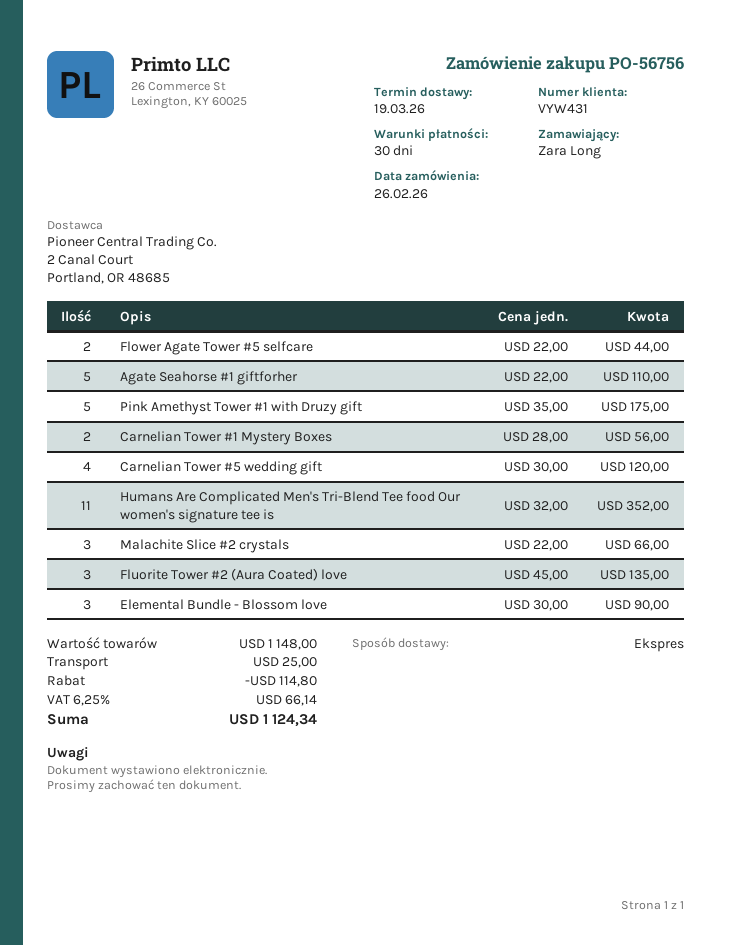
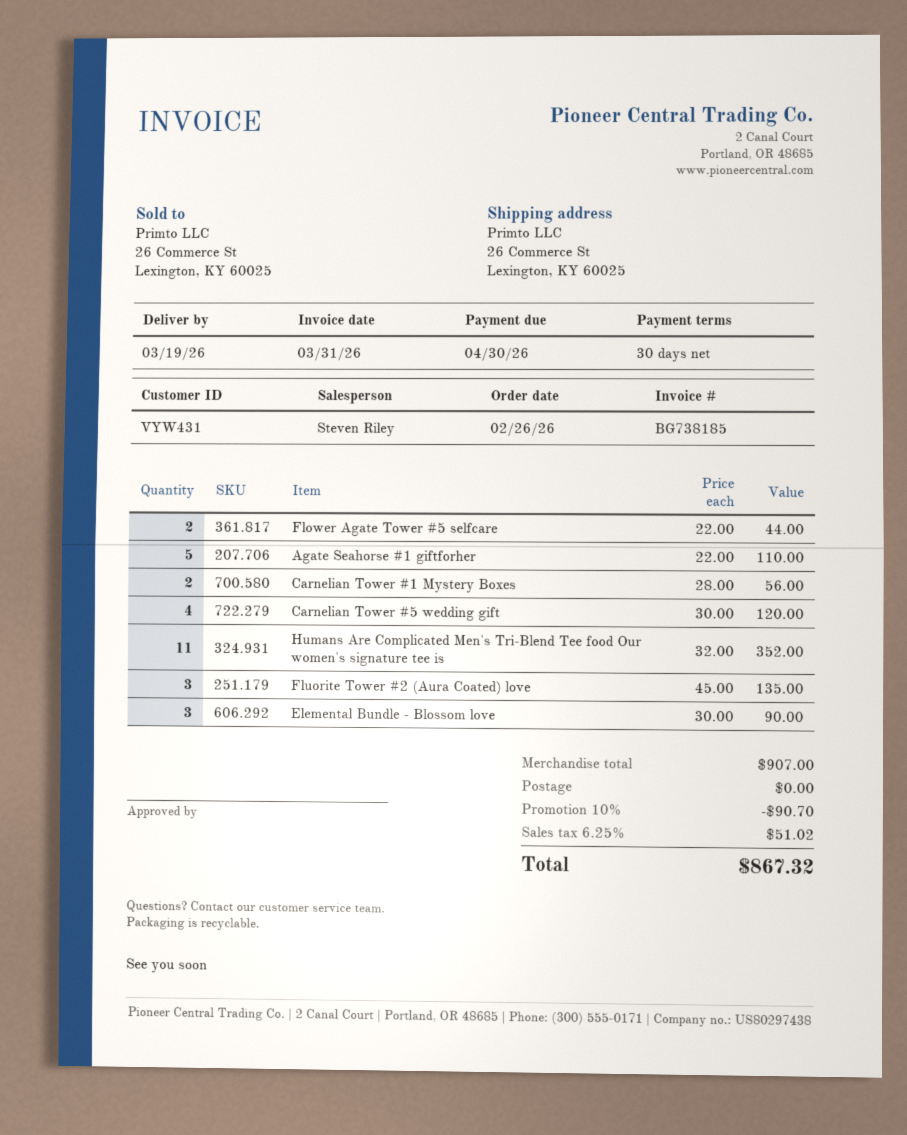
Pink Amethyst Tower #1 with Druzy gift: 5 x 35.00 = 175.00 -> none
Malachite Slice #2 crystals: 3 x 22.00 = 66.00 -> none
subtotal: 1148.00 -> 907.00
discount: 114.80 -> 90.70
shipping: 25.00 -> 0.00
tax: 6.25% = 66.14 -> 6.25% = 51.02
total: 1124.34 -> 867.32

